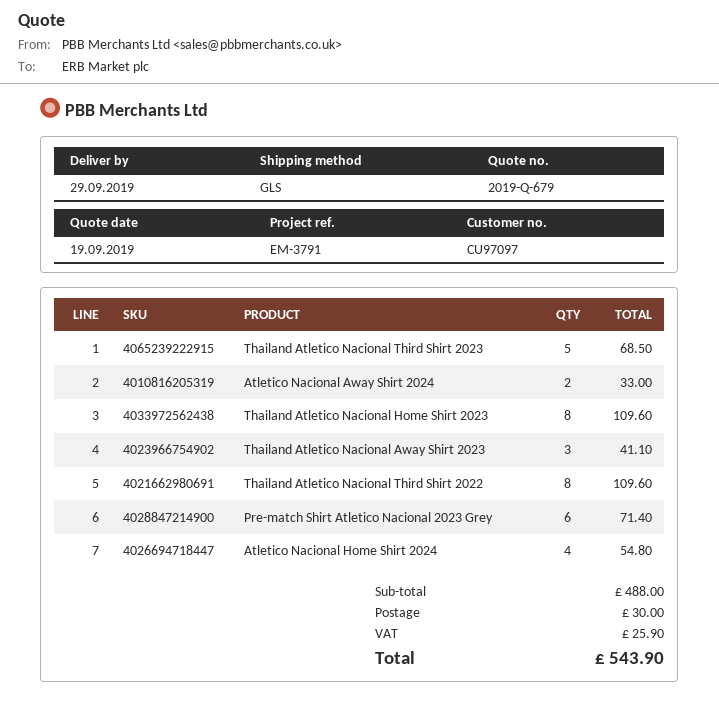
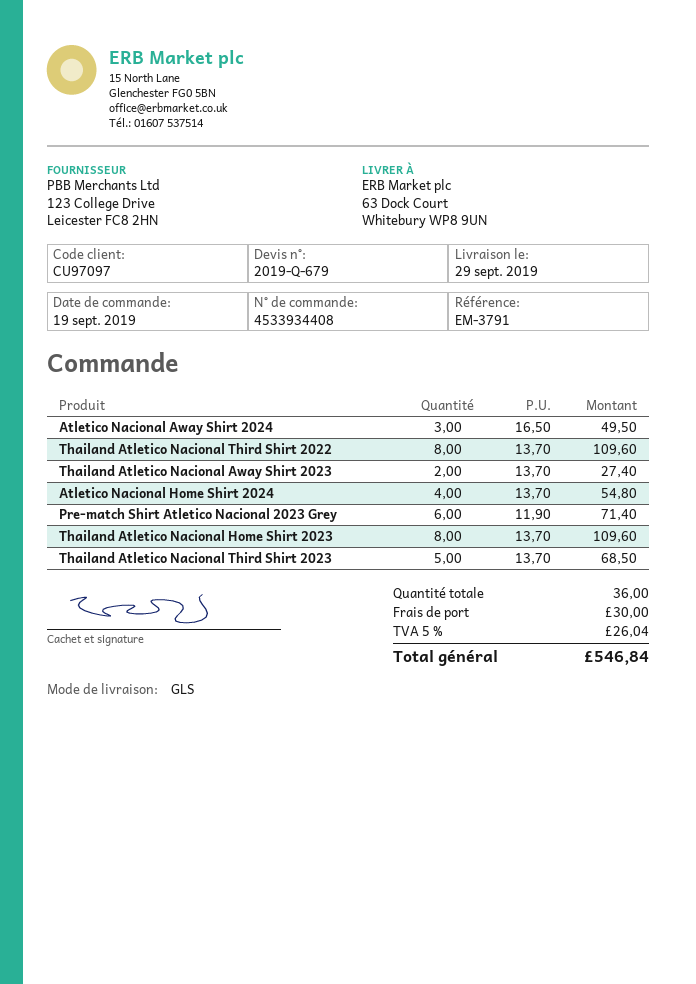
Atletico Nacional Away Shirt 2024: 2 for 33.00 -> 3 for 49.50
Thailand Atletico Nacional Away Shirt 2023: 3 for 41.10 -> 2 for 27.40
tax: 25.90 -> 26.04
total: 543.90 -> 546.84

